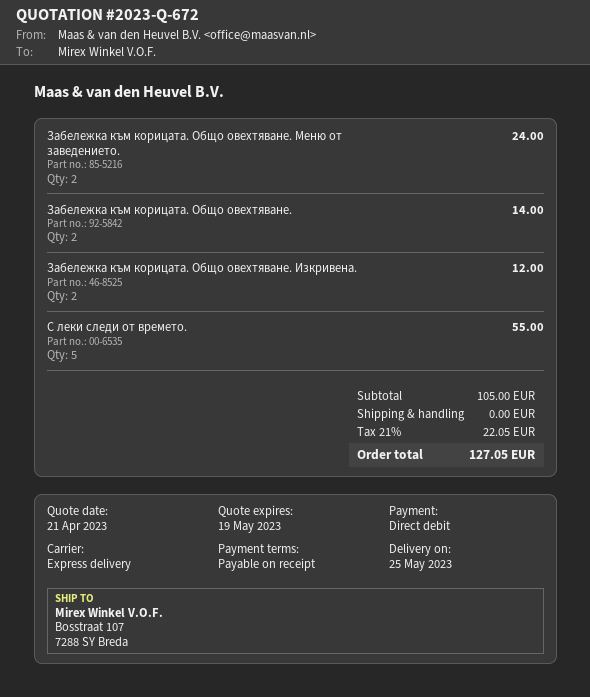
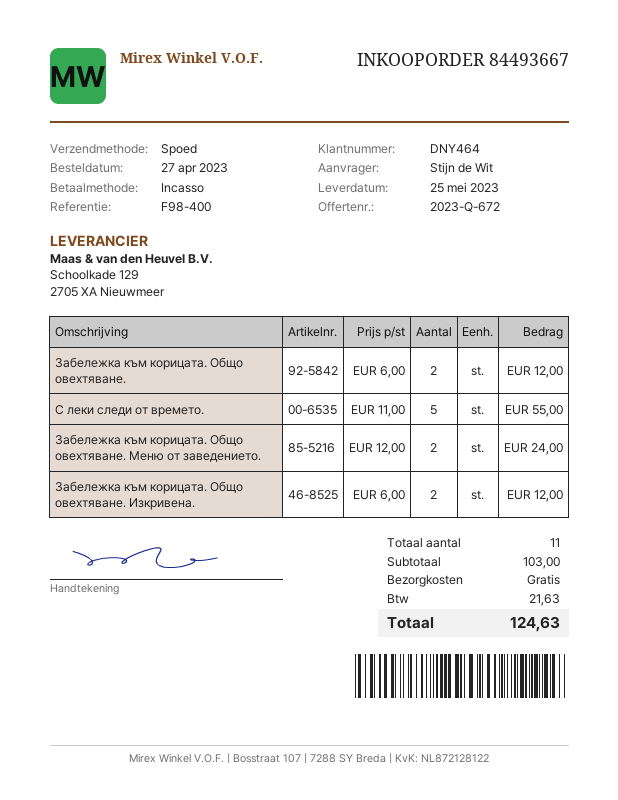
Забележка към корицата. Общо овехтяване.: 2 for 14.00 -> 2 for 12.00
subtotal: 105.00 -> 103.00
tax: 22.05 -> 21.63
total: 127.05 -> 124.63

